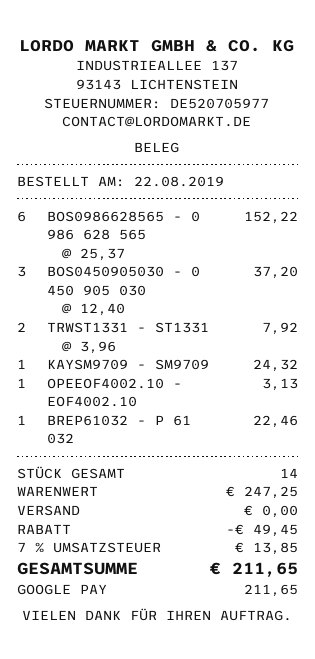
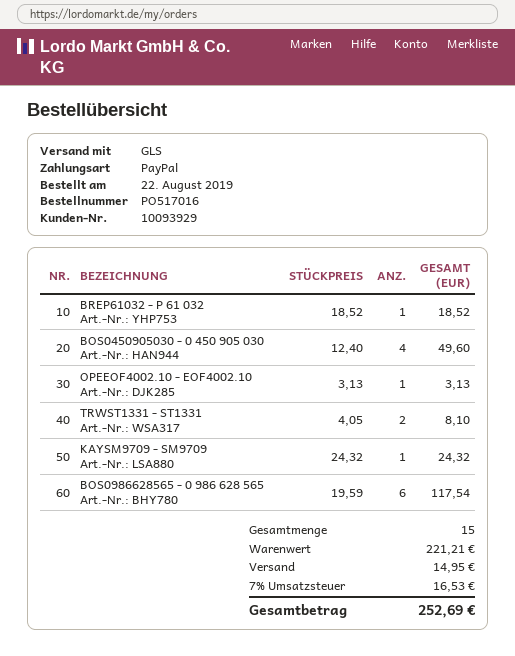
payment method: Google Pay -> PayPal
BOS0986628565 - 0 986 628 565: 6 x 25.37 = 152.22 -> 6 x 19.59 = 117.54
BOS0450905030 - 0 450 905 030: 3 x 12.40 = 37.20 -> 4 x 12.40 = 49.60
TRWST1331 - ST1331: 2 x 3.96 = 7.92 -> 2 x 4.05 = 8.10
BREP61032 - P 61 032: 1 x 22.46 = 22.46 -> 1 x 18.52 = 18.52
total quantity: 14 -> 15
subtotal: 247.25 -> 221.21
discount: 49.45 -> none
shipping: 0.00 -> 14.95
tax: 7% = 13.85 -> 7% = 16.53
total: 211.65 -> 252.69

